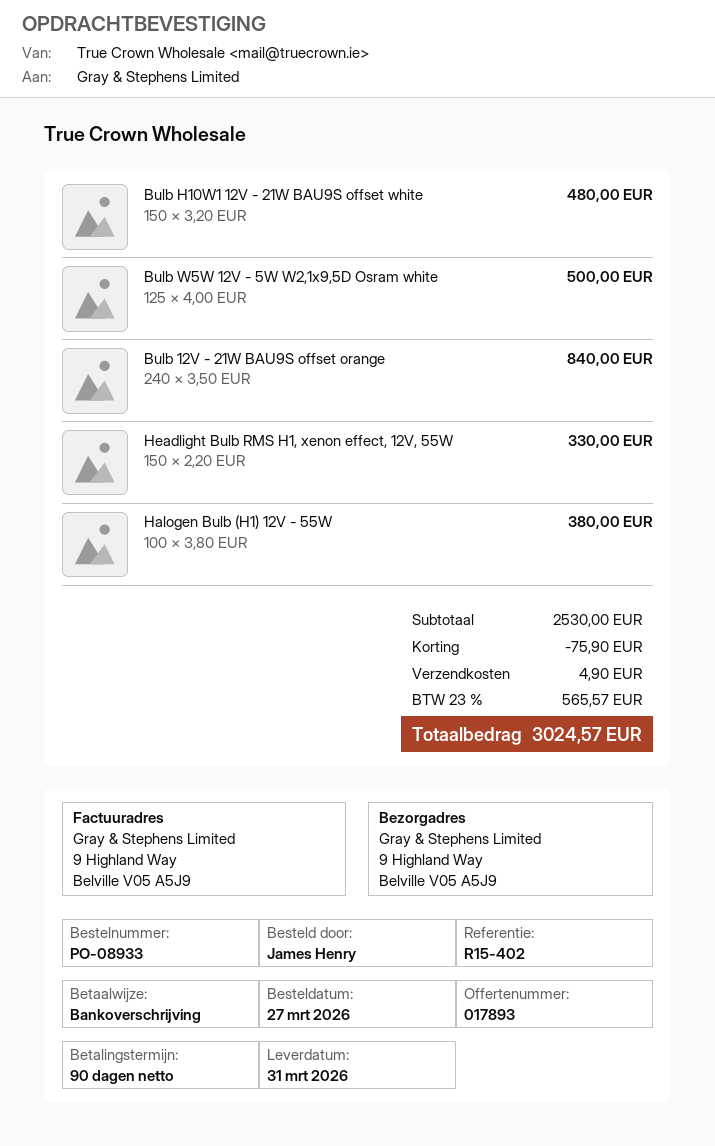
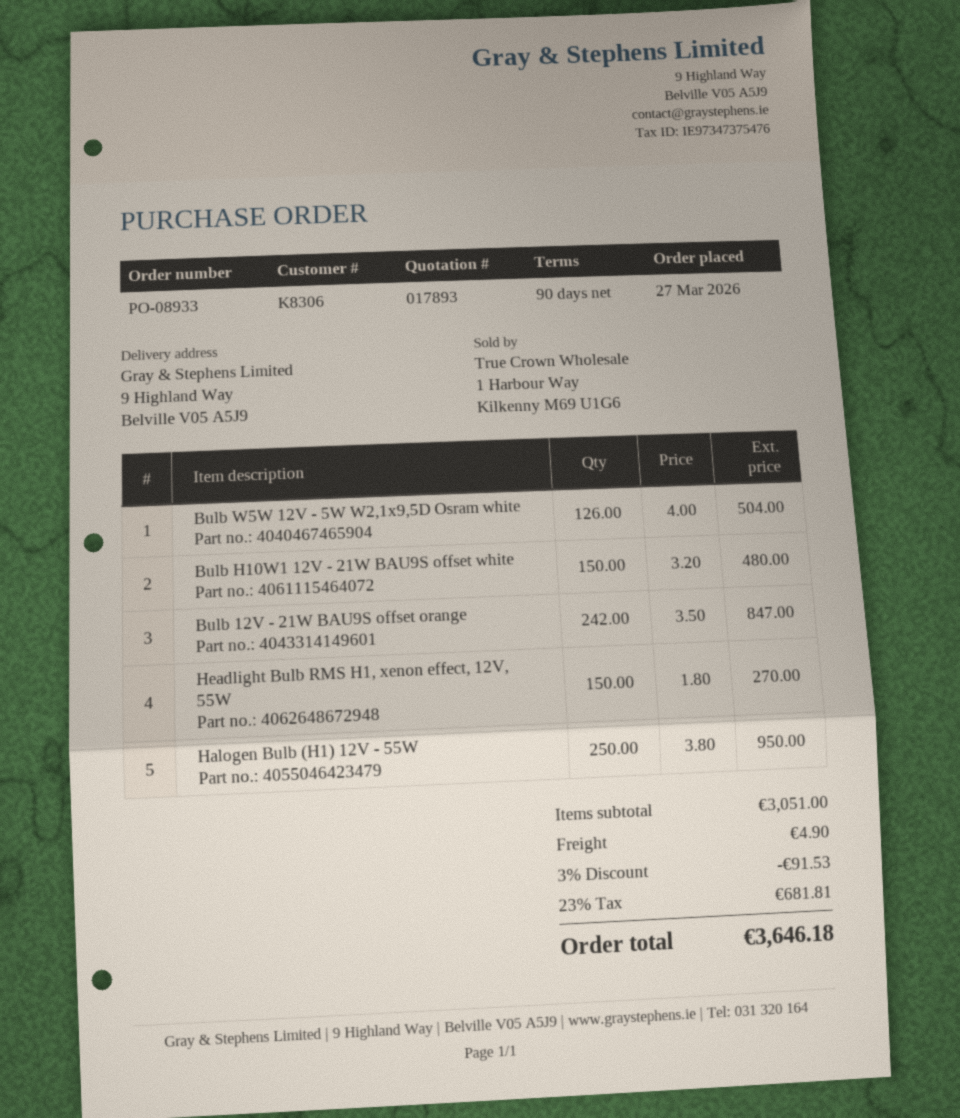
Bulb W5W 12V - 5W W2,1x9,5D Osram white: 125 x 4.00 = 500.00 -> 126 x 4.00 = 504.00
Bulb 12V - 21W BAU9S offset orange: 240 x 3.50 = 840.00 -> 242 x 3.50 = 847.00
Headlight Bulb RMS H1, xenon effect, 12V, 55W: 150 x 2.20 = 330.00 -> 150 x 1.80 = 270.00
Halogen Bulb (H1) 12V - 55W: 100 x 3.80 = 380.00 -> 250 x 3.80 = 950.00
subtotal: 2530.00 -> 3051.00
discount: 75.90 -> 91.53
tax: 23% = 565.57 -> 23% = 681.81
total: 3024.57 -> 3646.18

